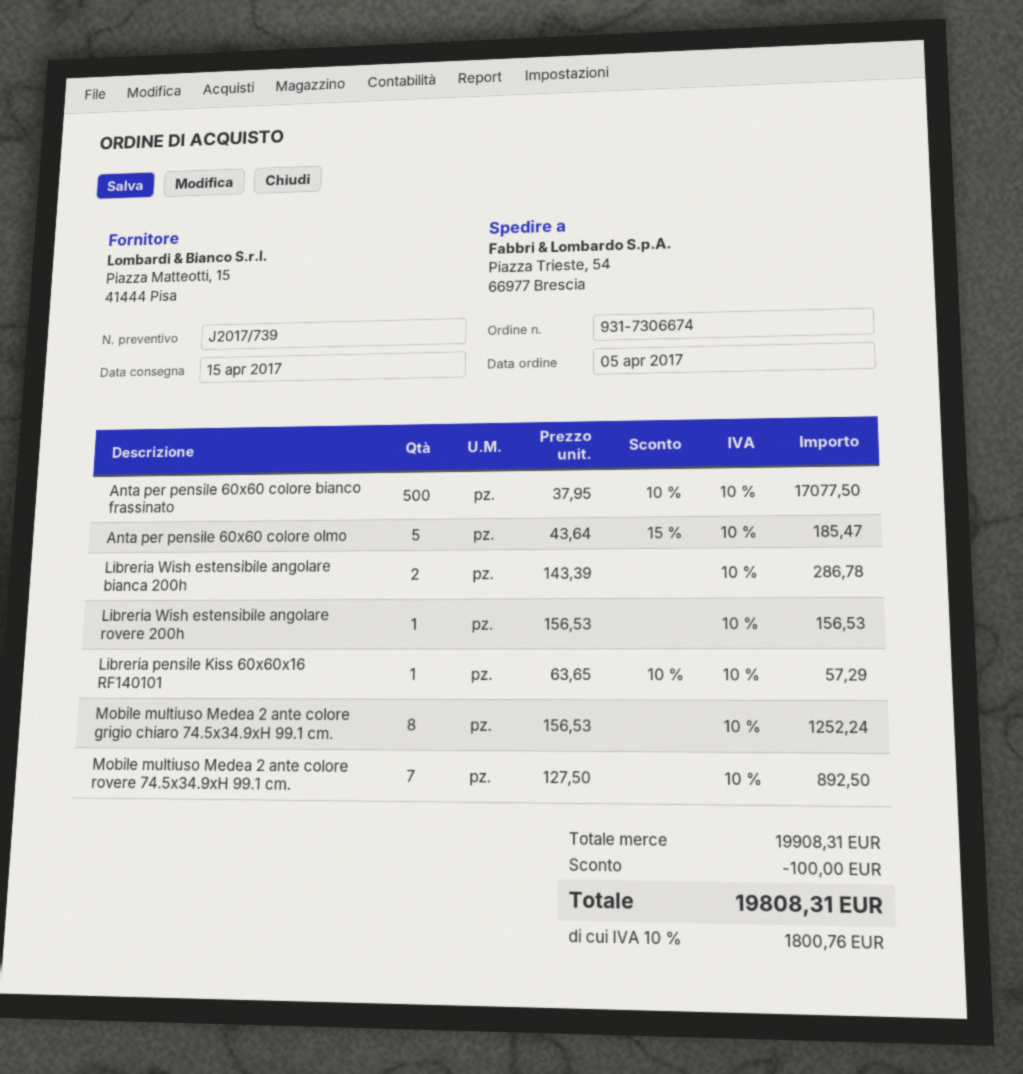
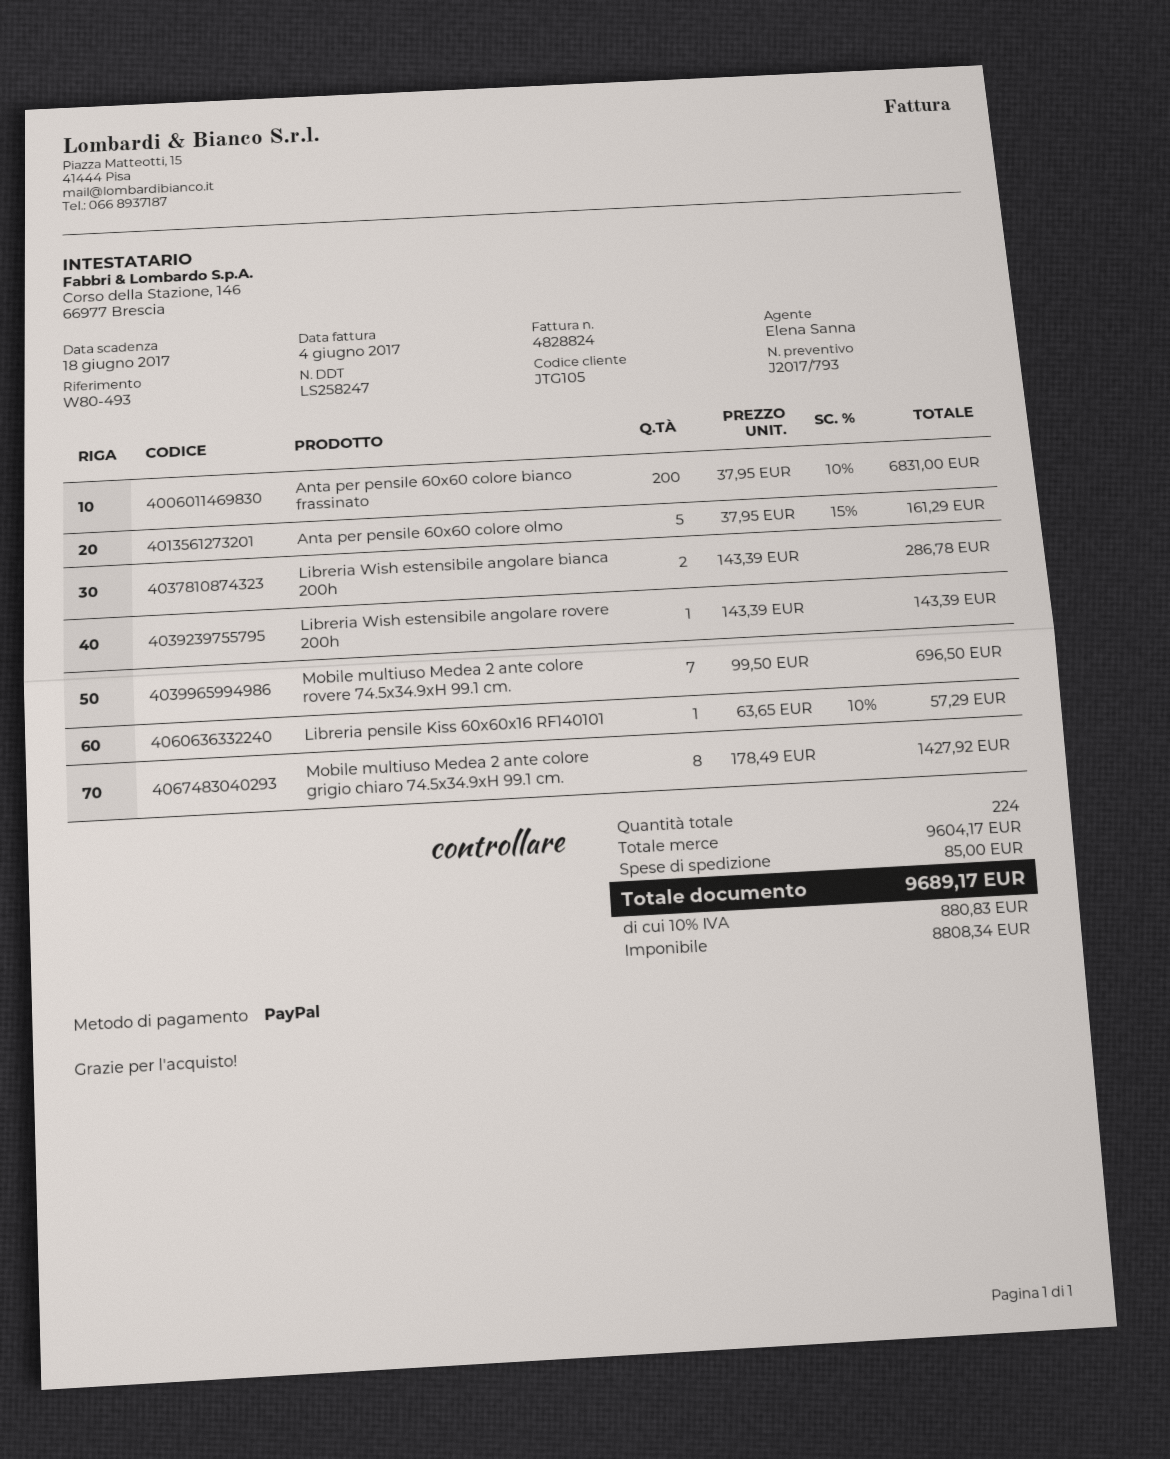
quote number: J2017/739 -> J2017/793
Anta per pensile 60x60 colore bianco frassinato: 500 x 37.95 - 10% = 17077.50 -> 200 x 37.95 - 10% = 6831.00
Anta per pensile 60x60 colore olmo: 5 x 43.64 - 15% = 185.47 -> 5 x 37.95 - 15% = 161.29
Libreria Wish estensibile angolare rovere 200h: 1 x 156.53 = 156.53 -> 1 x 143.39 = 143.39
Mobile multiuso Medea 2 ante colore grigio chiaro 74.5x34.9xH 99.1 cm.: 8 x 156.53 = 1252.24 -> 8 x 178.49 = 1427.92
Mobile multiuso Medea 2 ante colore rovere 74.5x34.9xH 99.1 cm.: 7 x 127.50 = 892.50 -> 7 x 99.50 = 696.50
subtotal: 19908.31 -> 9604.17
discount: 100.00 -> none
shipping: none -> 85.00
tax: 10% = 1800.76 -> 10% = 880.83
total: 19808.31 -> 9689.17

